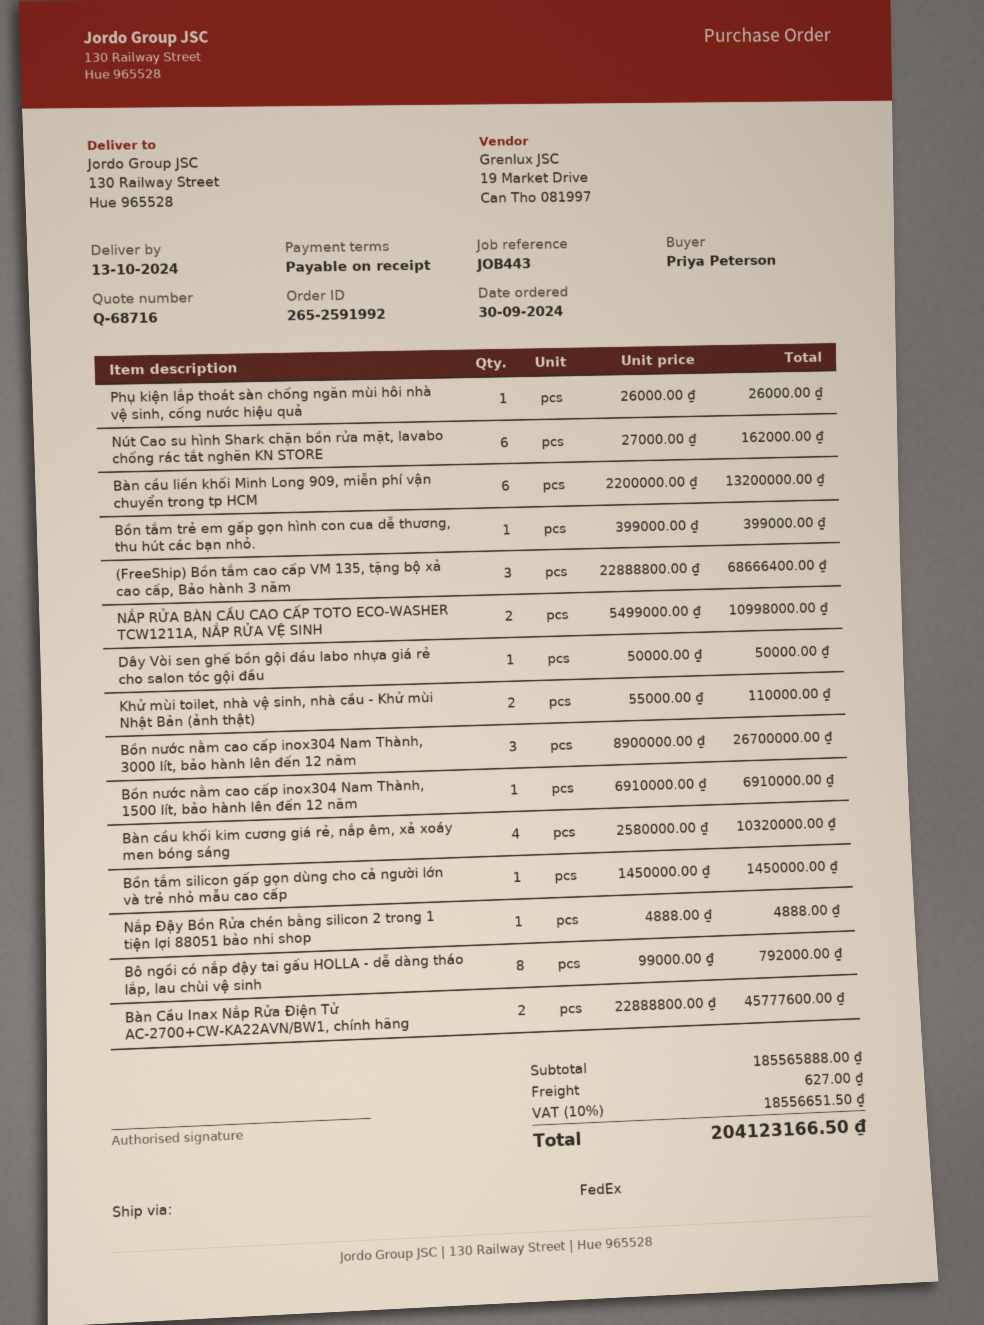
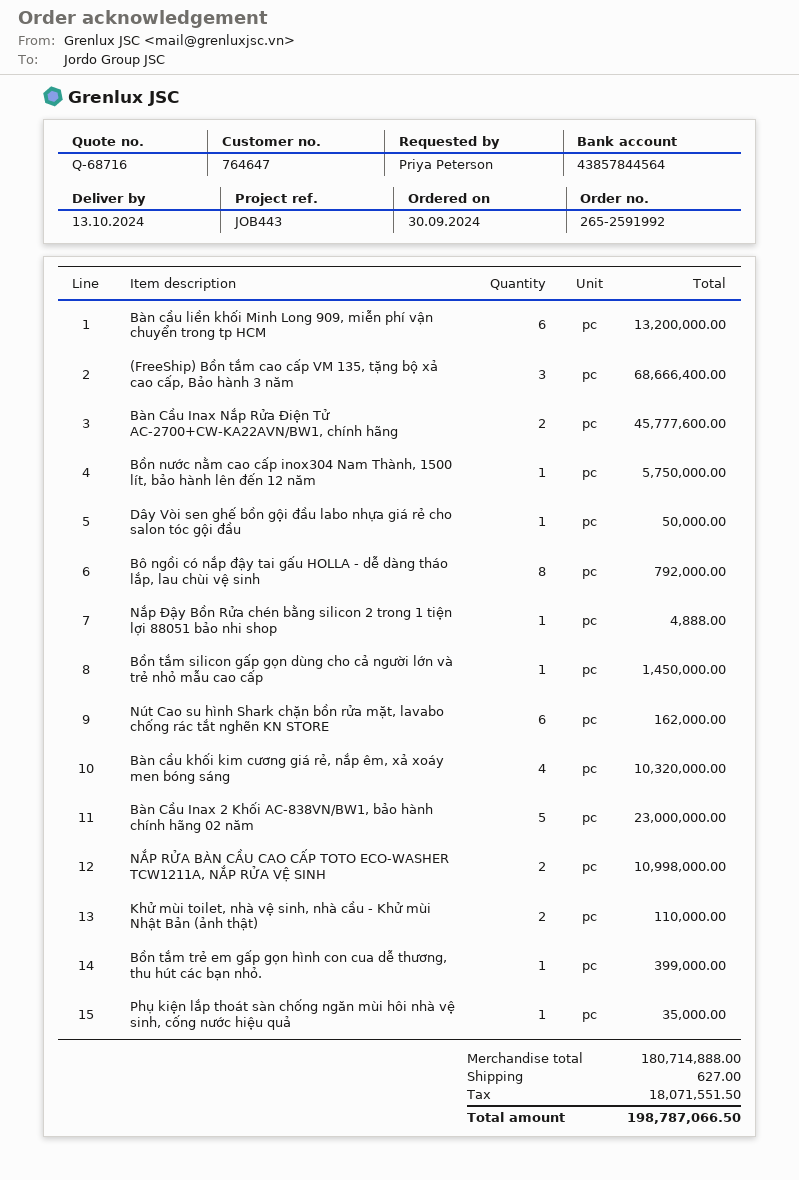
Phụ kiện lắp thoát sàn chống ngăn mùi hôi nhà vệ sinh, cống nước hiệu quả: 1 for 26000.00 -> 1 for 35000.00
Bồn nước nằm cao cấp inox304 Nam Thành, 3000 lít, bảo hành lên đến 12 năm: 3 for 26700000.00 -> none
Bồn nước nằm cao cấp inox304 Nam Thành, 1500 lít, bảo hành lên đến 12 năm: 1 for 6910000.00 -> 1 for 5750000.00
Bàn Cầu Inax 2 Khối AC-838VN/BW1, bảo hành chính hãng 02 năm: none -> 5 for 23000000.00
subtotal: 185565888.00 -> 180714888.00
tax: 18556651.50 -> 18071551.50
total: 204123166.50 -> 198787066.50

